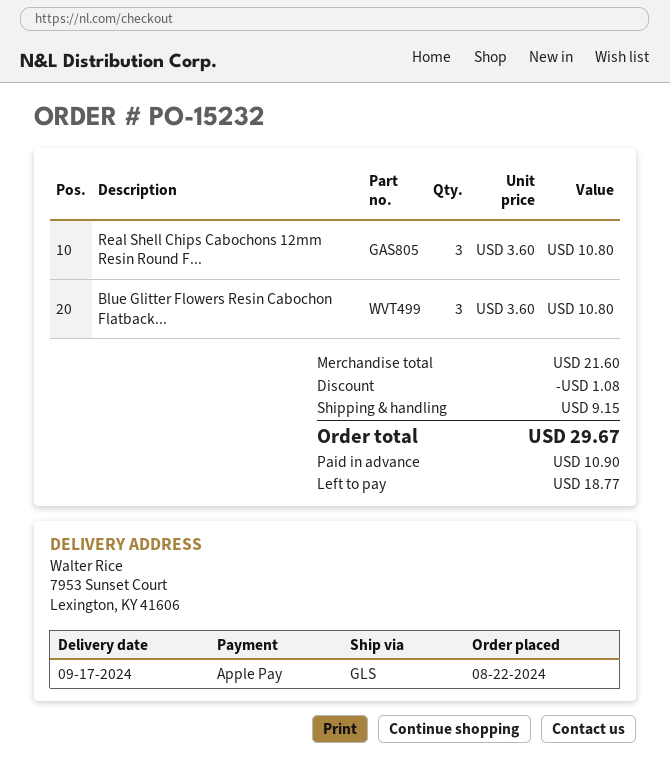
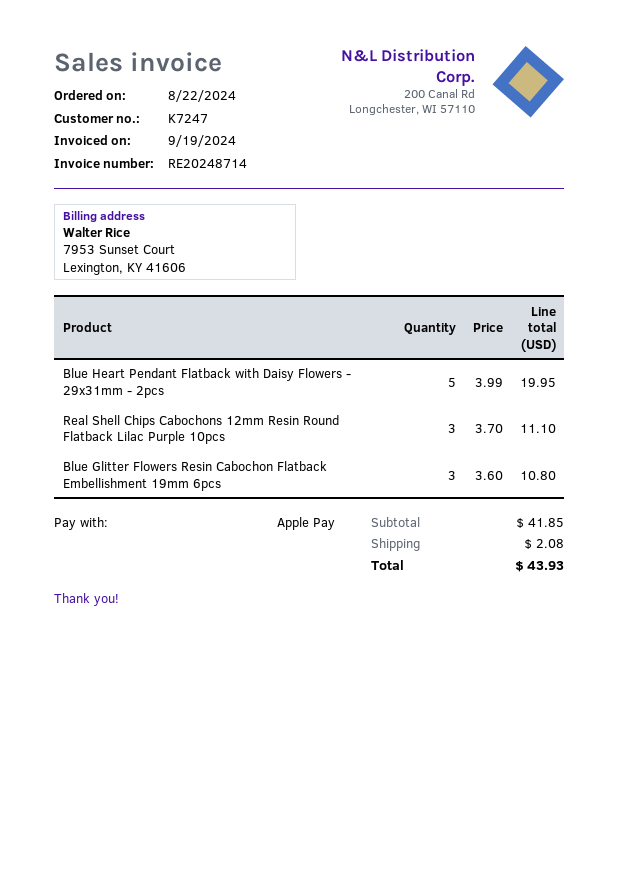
Real Shell Chips Cabochons 12mm Resin Round F...: 3 x 3.60 = 10.80 -> 3 x 3.70 = 11.10
Blue Heart Pendant Flatback with Daisy Flowers - 29x31mm - 2pcs: none -> 5 x 3.99 = 19.95
subtotal: 21.60 -> 41.85
discount: 1.08 -> none
shipping: 9.15 -> 2.08
total: 29.67 -> 43.93

